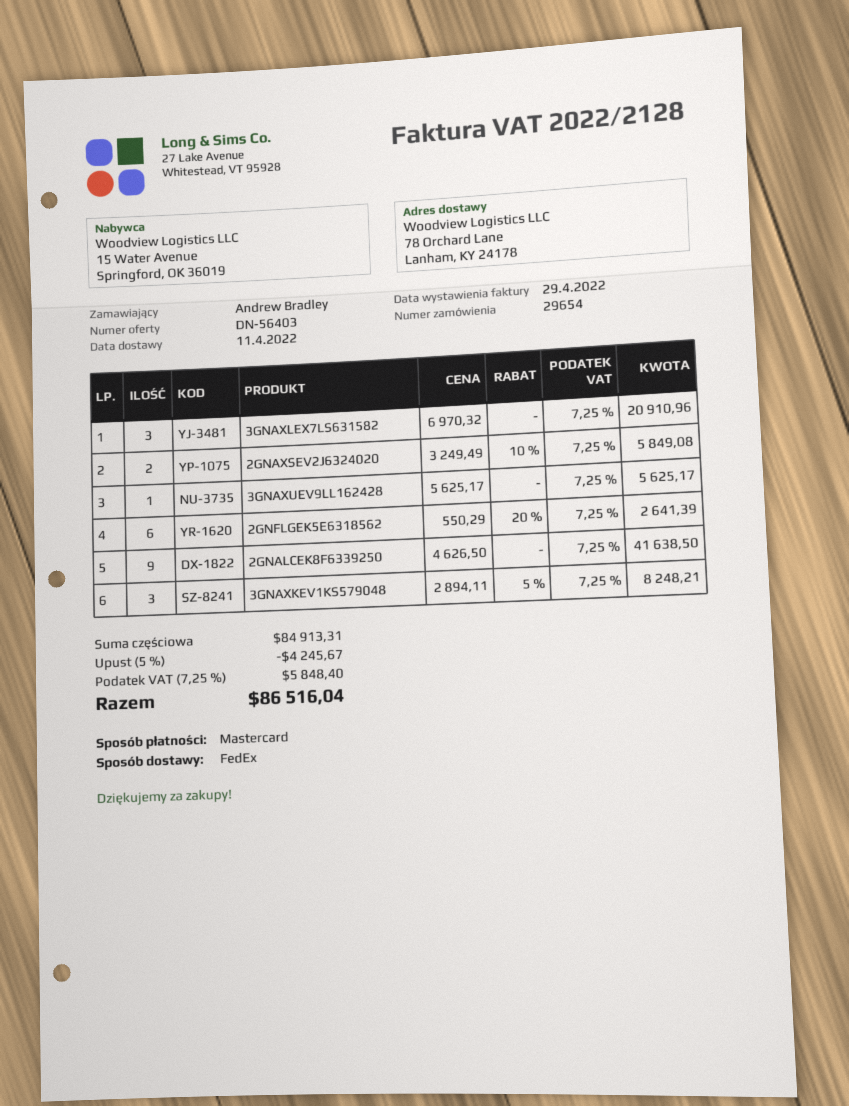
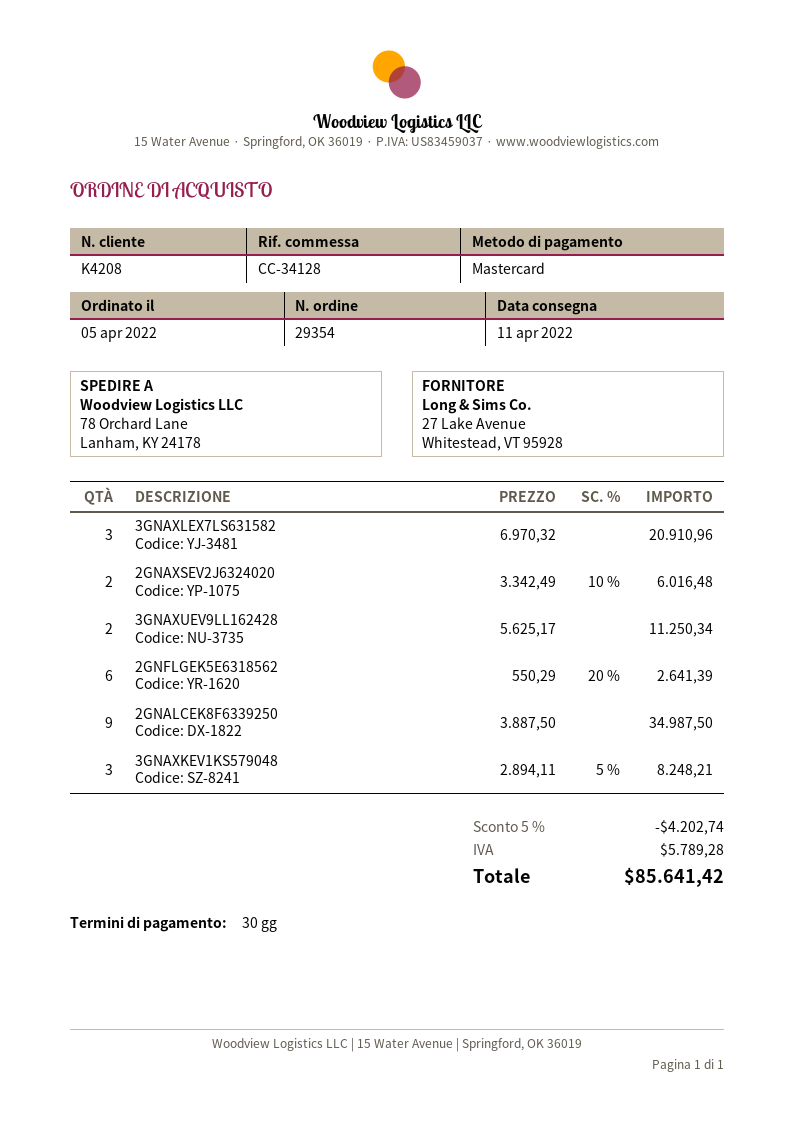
order number: 29654 -> 29354
2GNAXSEV2J6324020: 2 x 3249.49 - 10% = 5849.08 -> 2 x 3342.49 - 10% = 6016.48
3GNAXUEV9LL162428: 1 x 5625.17 = 5625.17 -> 2 x 5625.17 = 11250.34
2GNALCEK8F6339250: 9 x 4626.50 = 41638.50 -> 9 x 3887.50 = 34987.50
discount: 5% = 4245.67 -> 5% = 4202.74
tax: 5848.40 -> 5789.28
total: 86516.04 -> 85641.42

